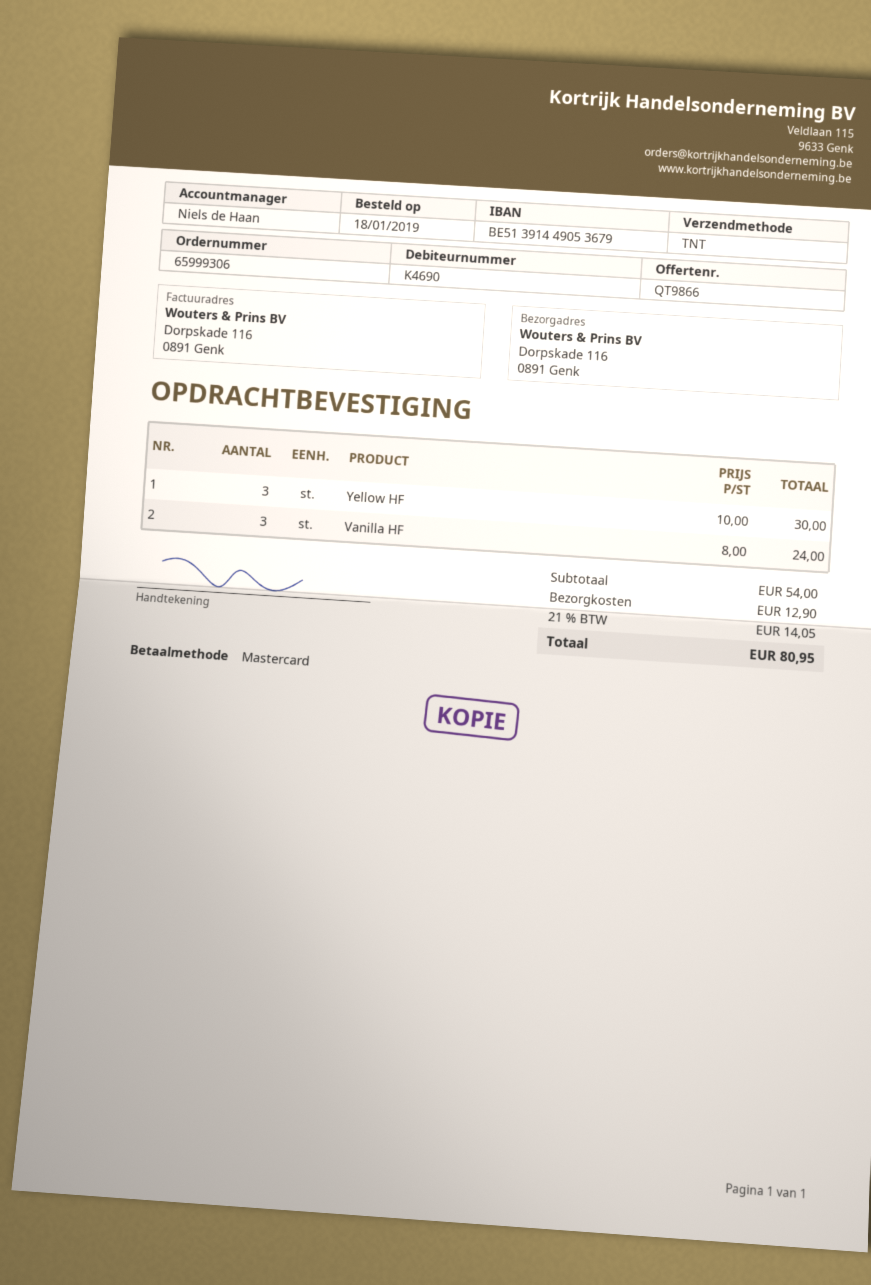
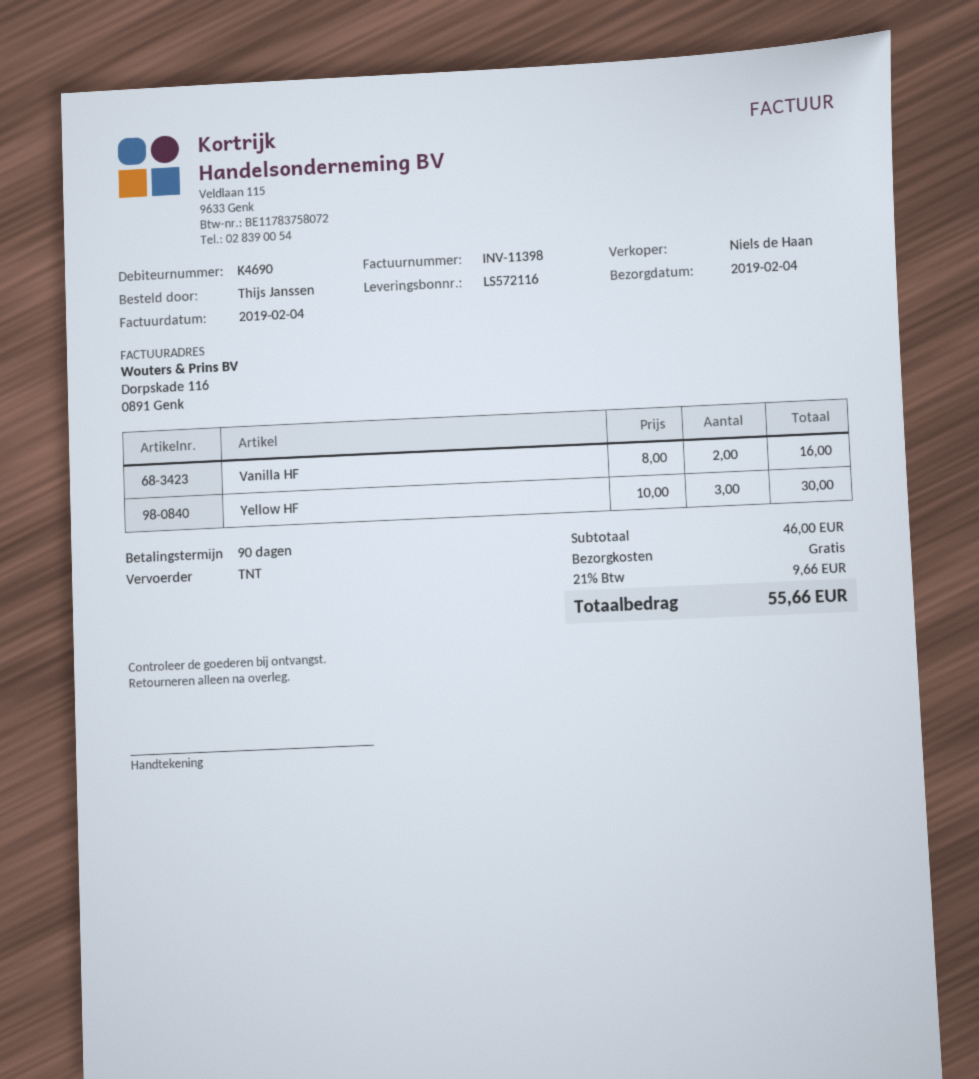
Vanilla HF: 3 x 8.00 = 24.00 -> 2 x 8.00 = 16.00
subtotal: 54.00 -> 46.00
shipping: 12.90 -> 0.00
tax: 21% = 14.05 -> 21% = 9.66
total: 80.95 -> 55.66

